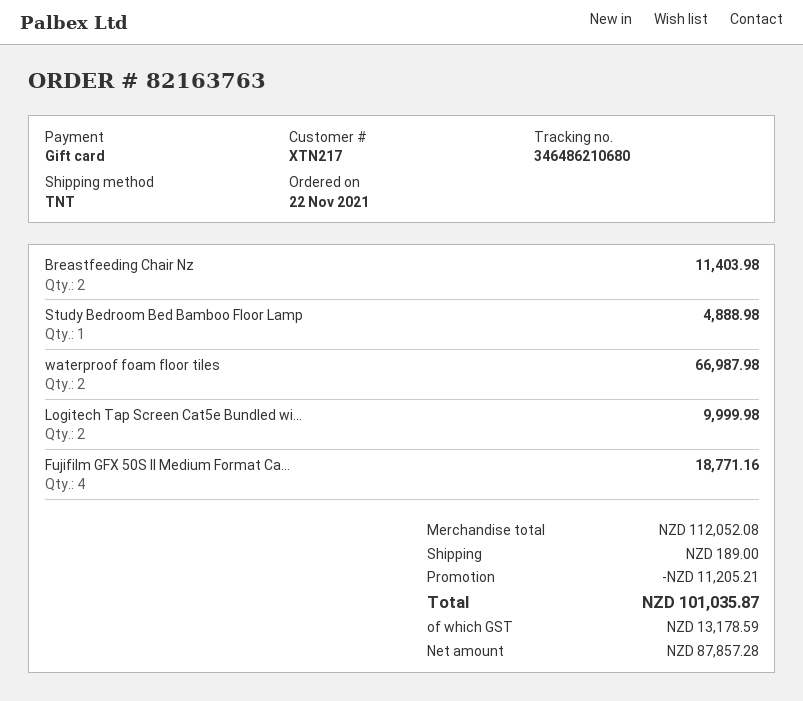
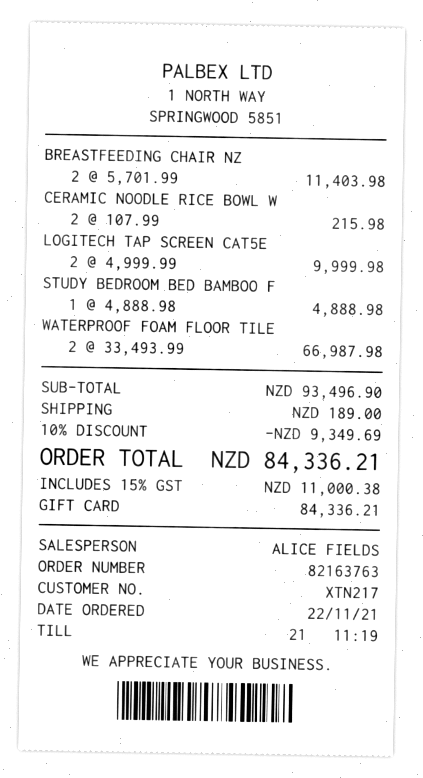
Fujifilm GFX 50S II Medium Format Ca...: 4 for 18771.16 -> none
CERAMIC NOODLE RICE BOWL W: none -> 2 for 215.98
subtotal: 112052.08 -> 93496.90
discount: 11205.21 -> 9349.69
tax: 13178.59 -> 11000.38
total: 101035.87 -> 84336.21

